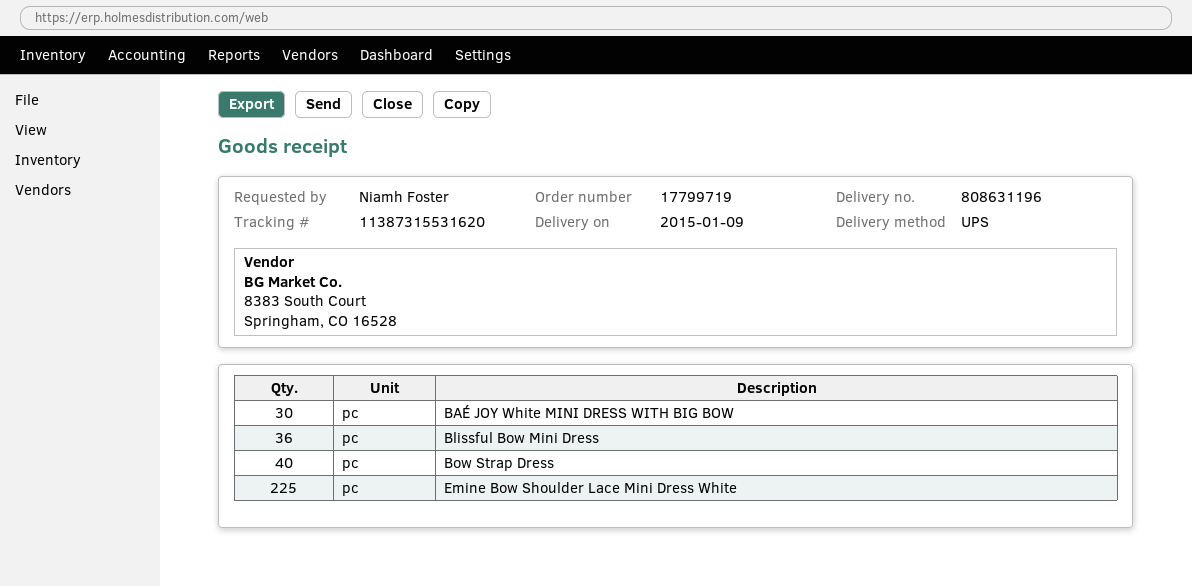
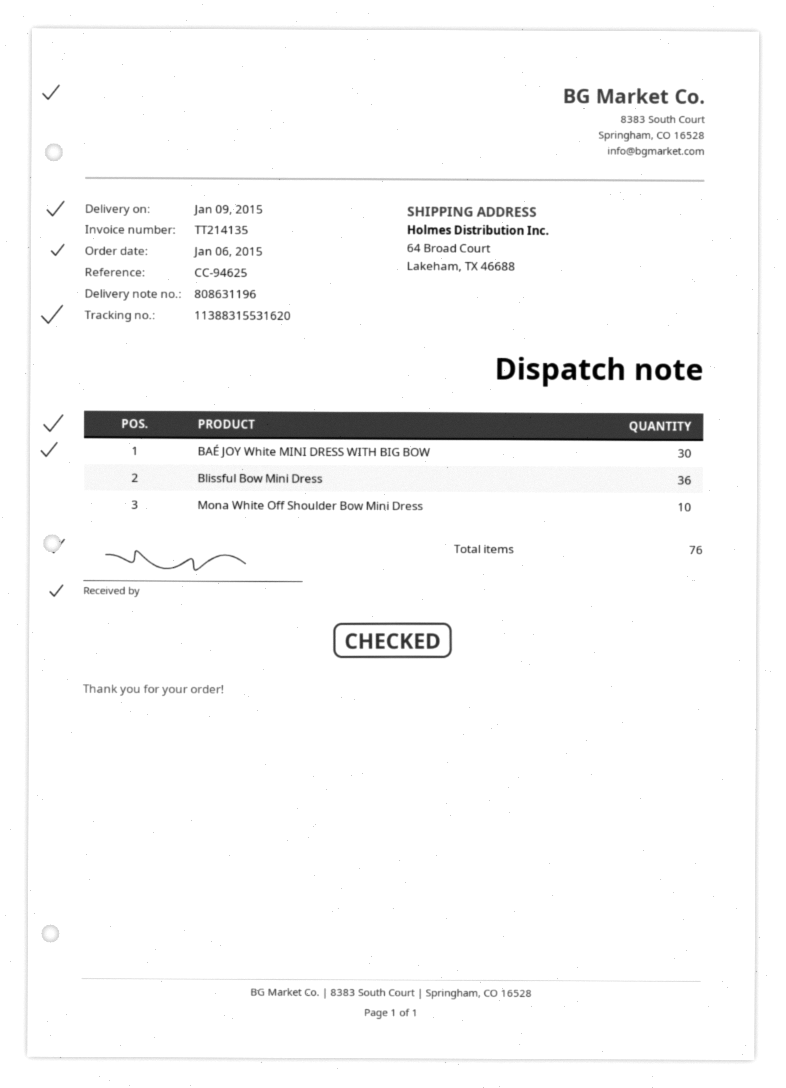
tracking number: 11387315531620 -> 11388315531620
Bow Strap Dress: 40 -> none
Emine Bow Shoulder Lace Mini Dress White: 225 -> none
Mona White Off Shoulder Bow Mini Dress: none -> 10

